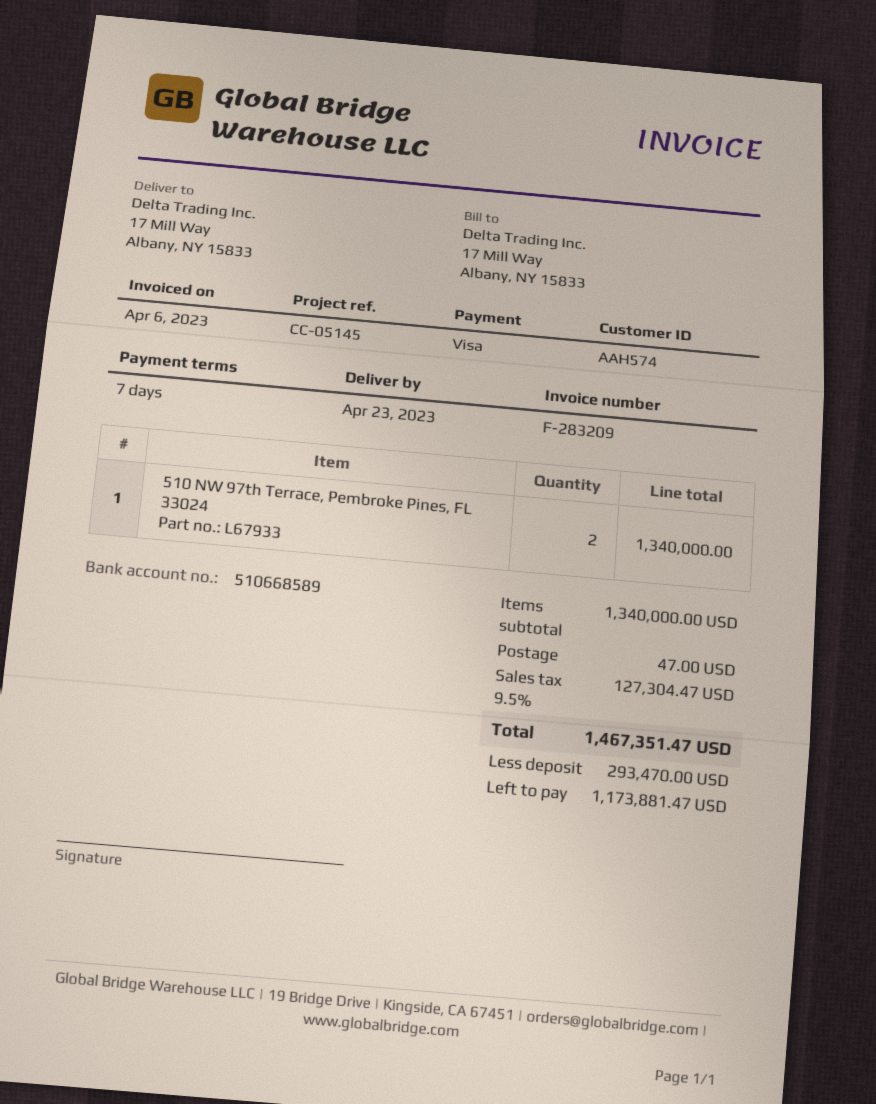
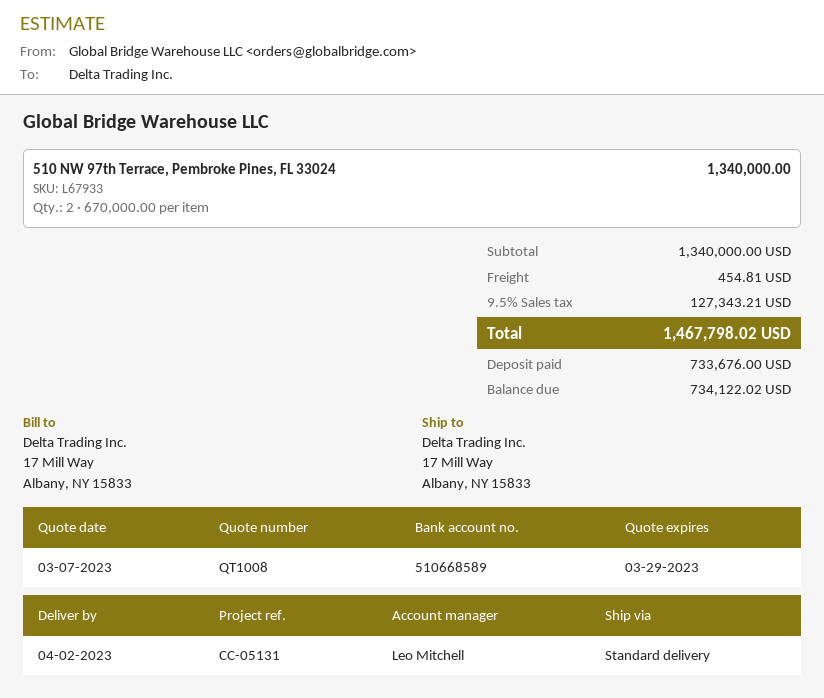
delivery date: 2023-04-23 -> 2023-04-02
reference: CC-05145 -> CC-05131
shipping: 47.00 -> 454.81
tax: 9.5% = 127304.47 -> 9.5% = 127343.21
total: 1467351.47 -> 1467798.02
deposit: 293470.00 -> 733676.00
balance: 1173881.47 -> 734122.02

